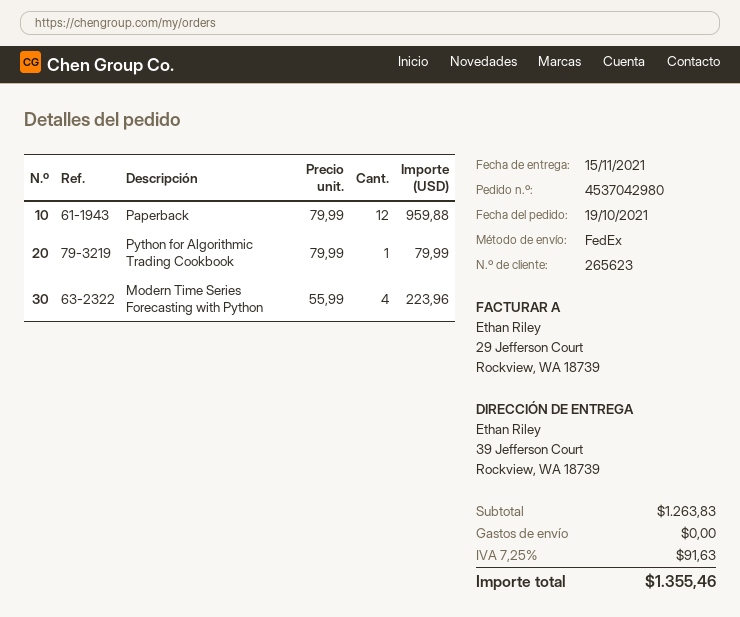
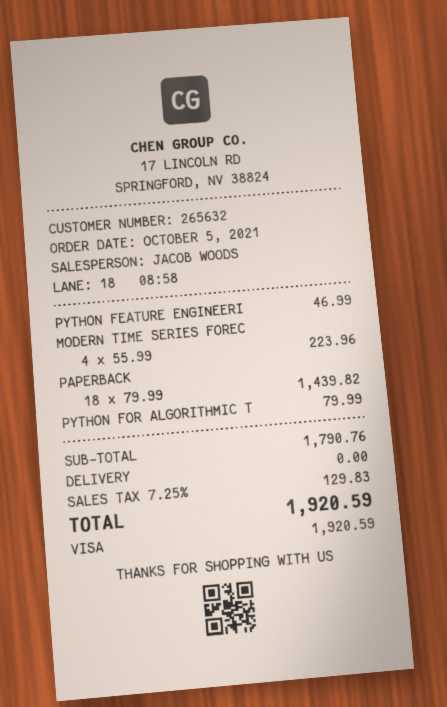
order date: 2021-10-19 -> 2021-10-05
customer number: 265623 -> 265632
Paperback: 12 x 79.99 = 959.88 -> 18 x 79.99 = 1439.82
PYTHON FEATURE ENGINEERI: none -> 1 x 46.99 = 46.99
subtotal: 1263.83 -> 1790.76
tax: 7.25% = 91.63 -> 7.25% = 129.83
total: 1355.46 -> 1920.59

